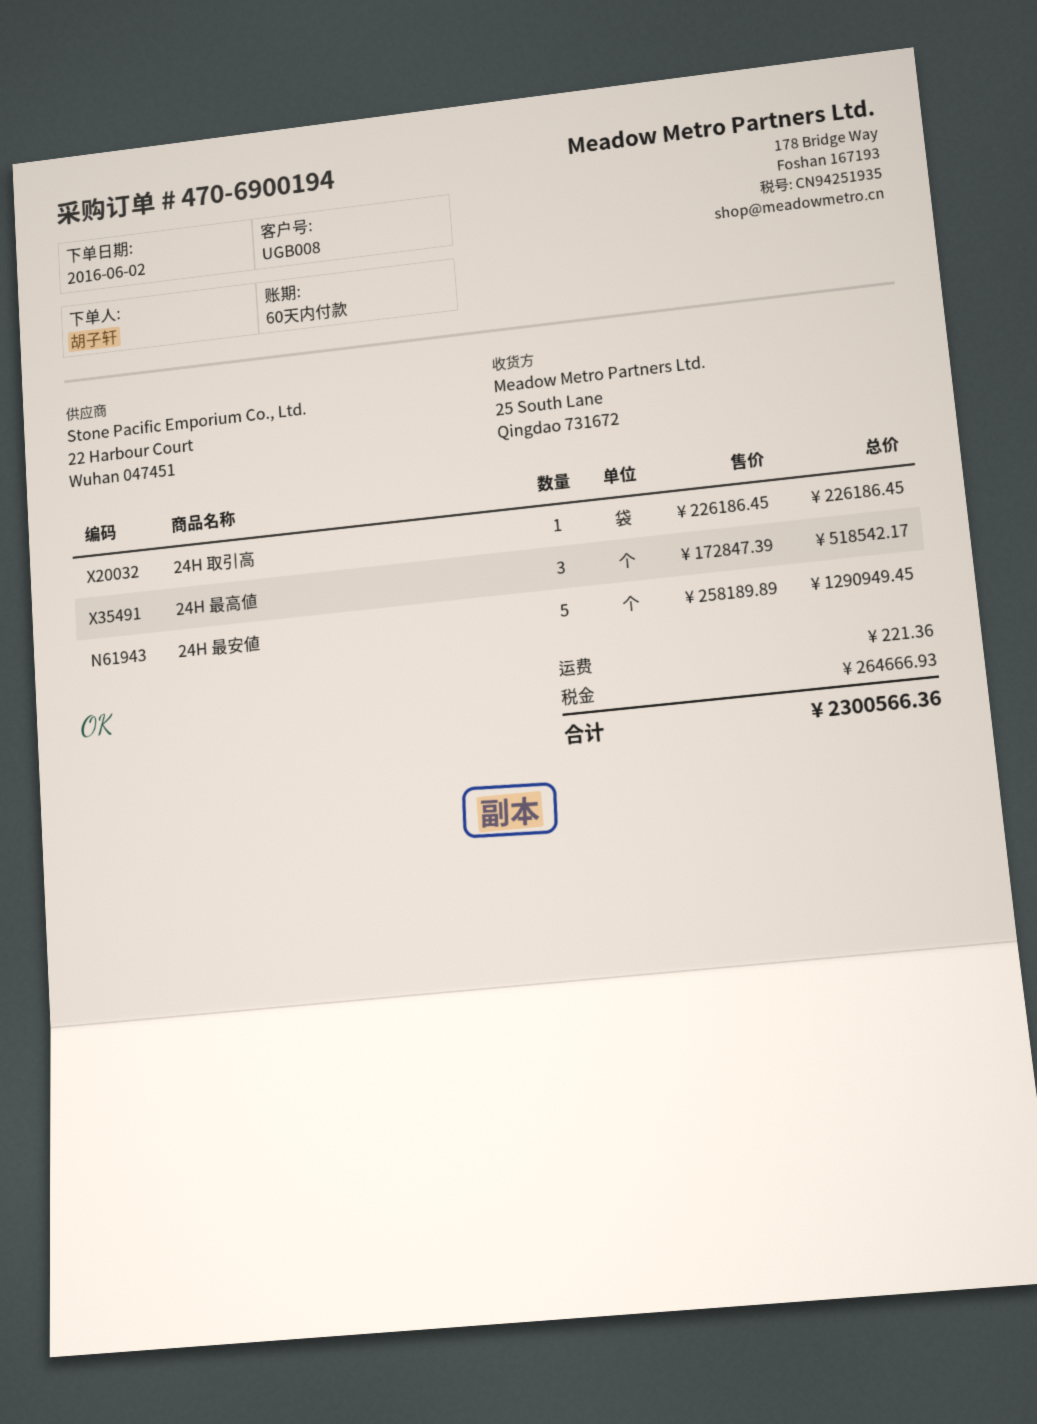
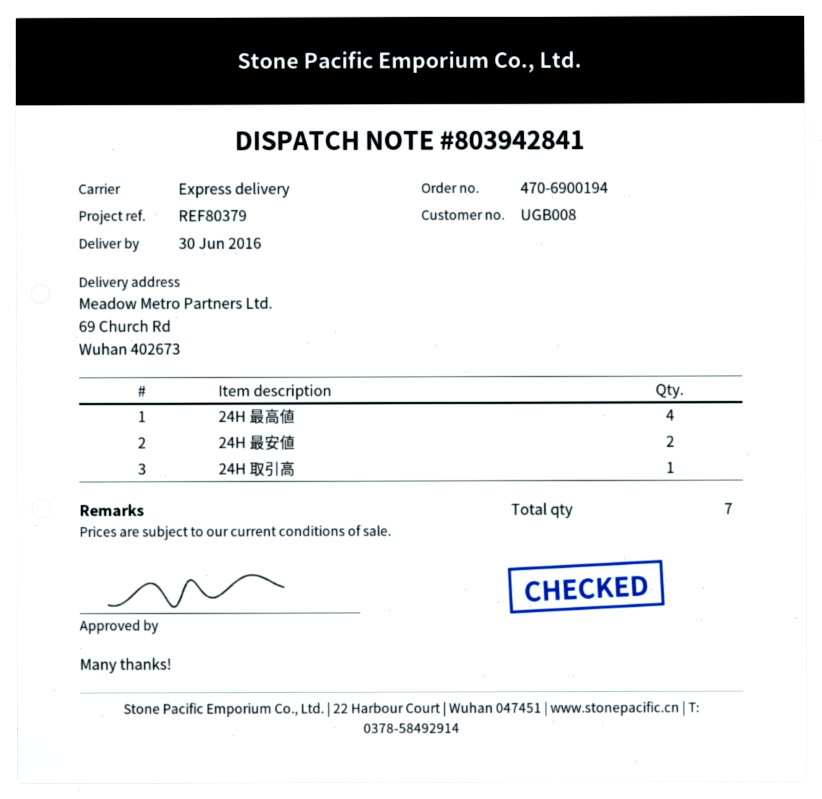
ship to: 25 South Lane, Qingdao 731672 -> 69 Church Rd, Wuhan 402673
24H 最高値: 3 -> 4
24H 最安値: 5 -> 2

